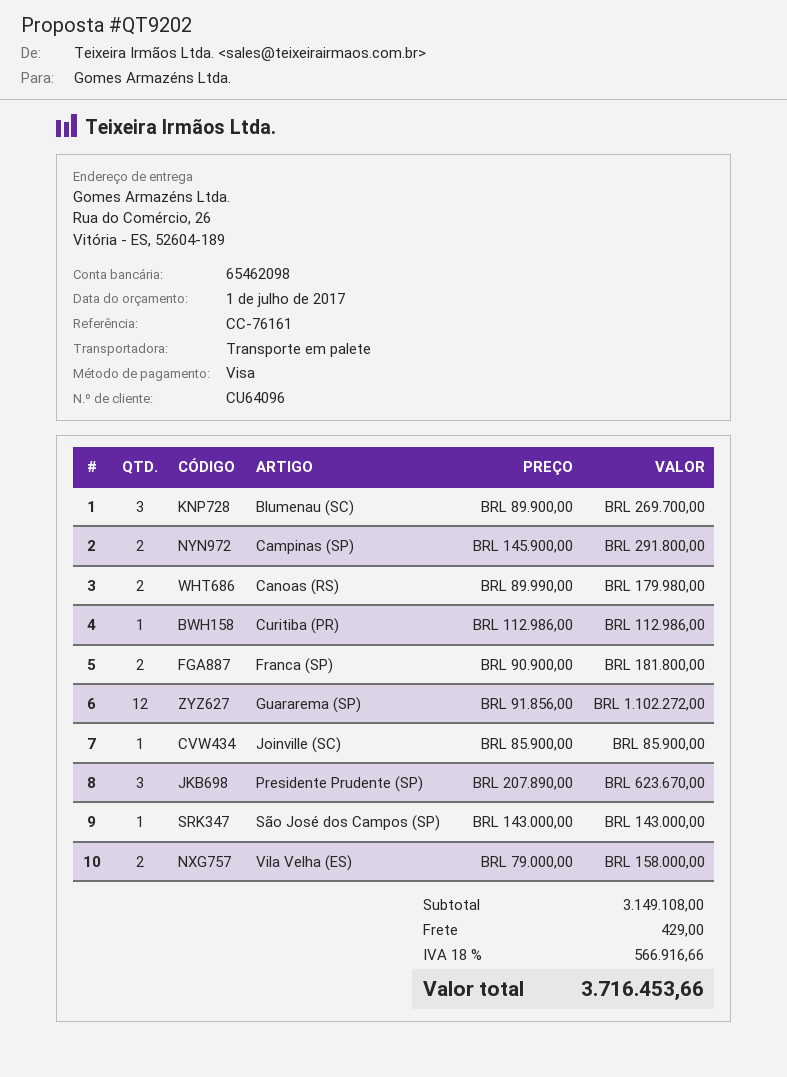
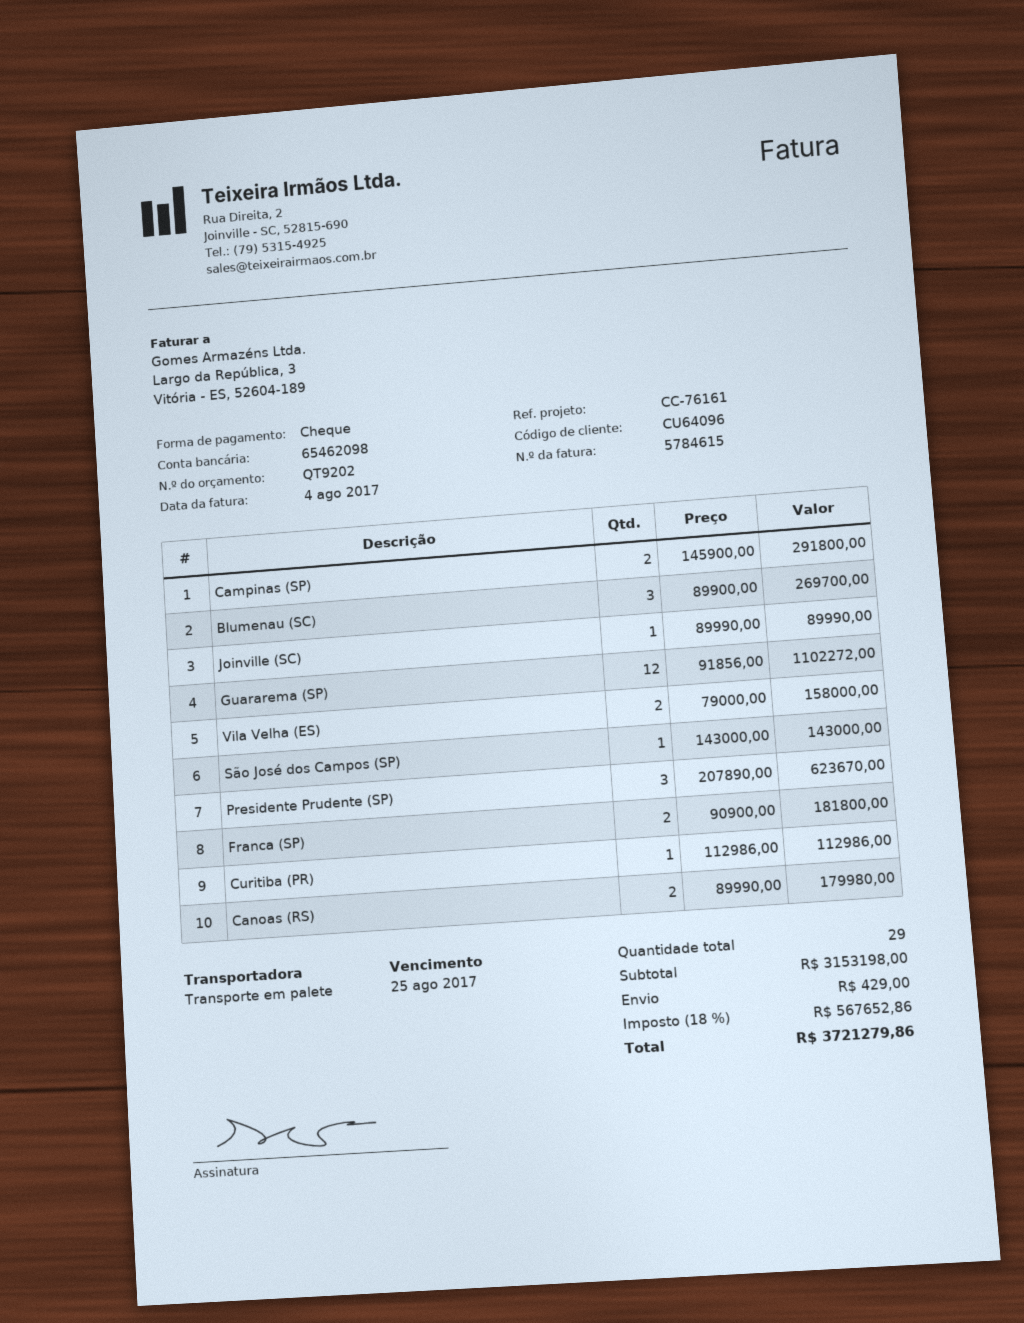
payment method: Visa -> cheque
Joinville (SC): 1 x 85900.00 = 85900.00 -> 1 x 89990.00 = 89990.00
subtotal: 3149108.00 -> 3153198.00
tax: 18% = 566916.66 -> 18% = 567652.86
total: 3716453.66 -> 3721279.86

